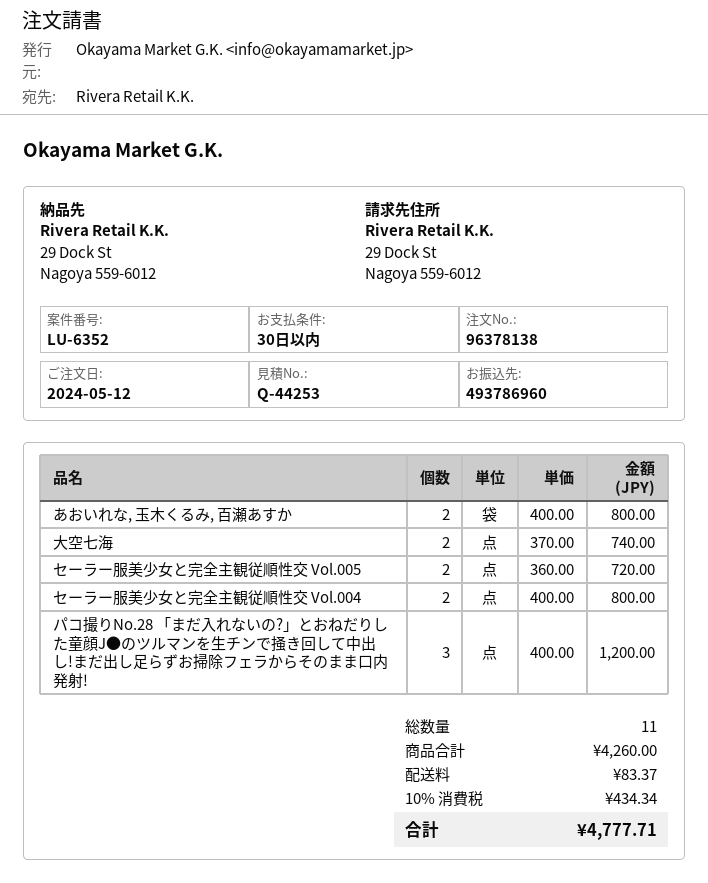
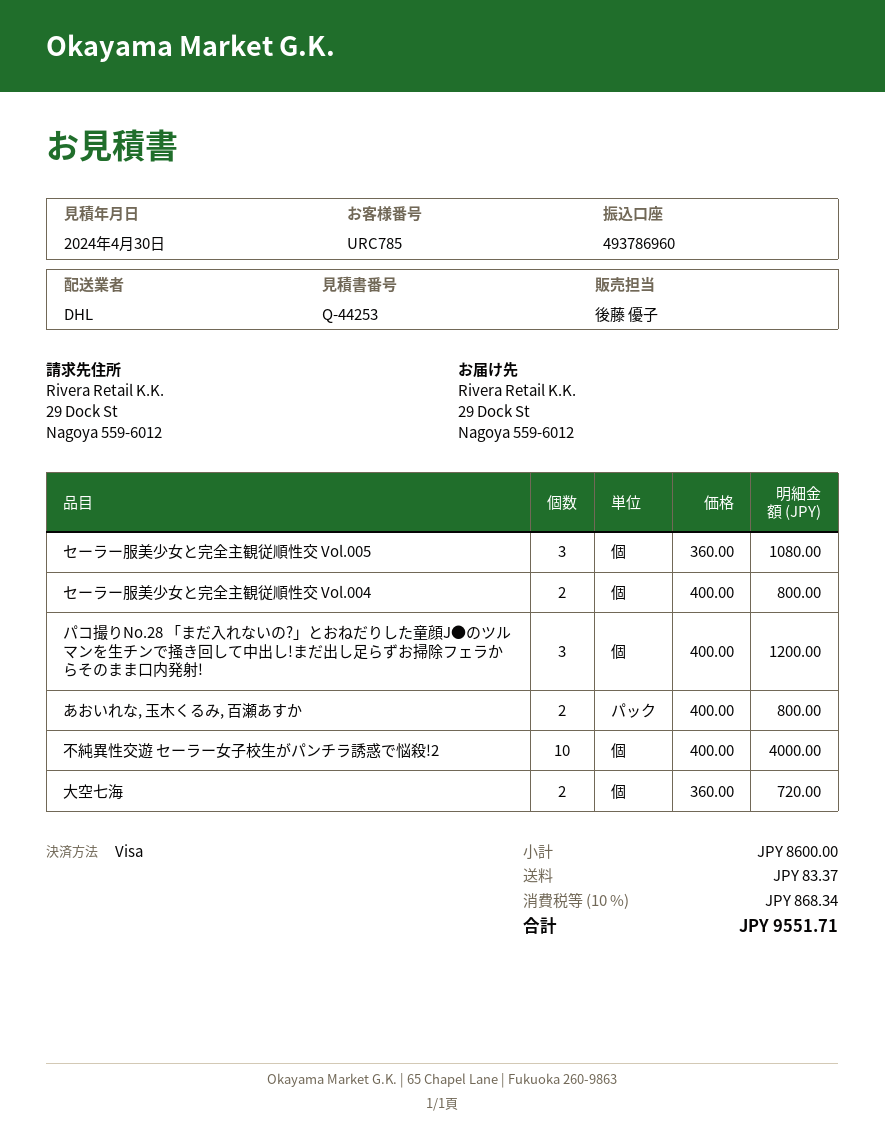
大空七海: 2 x 370.00 = 740.00 -> 2 x 360.00 = 720.00
セーラー服美少女と完全主観従順性交 Vol.005: 2 x 360.00 = 720.00 -> 3 x 360.00 = 1080.00
不純異性交遊 セーラー女子校生がパンチラ誘惑で悩殺!2: none -> 10 x 400.00 = 4000.00
subtotal: 4260.00 -> 8600.00
tax: 10% = 434.34 -> 10% = 868.34
total: 4777.71 -> 9551.71

